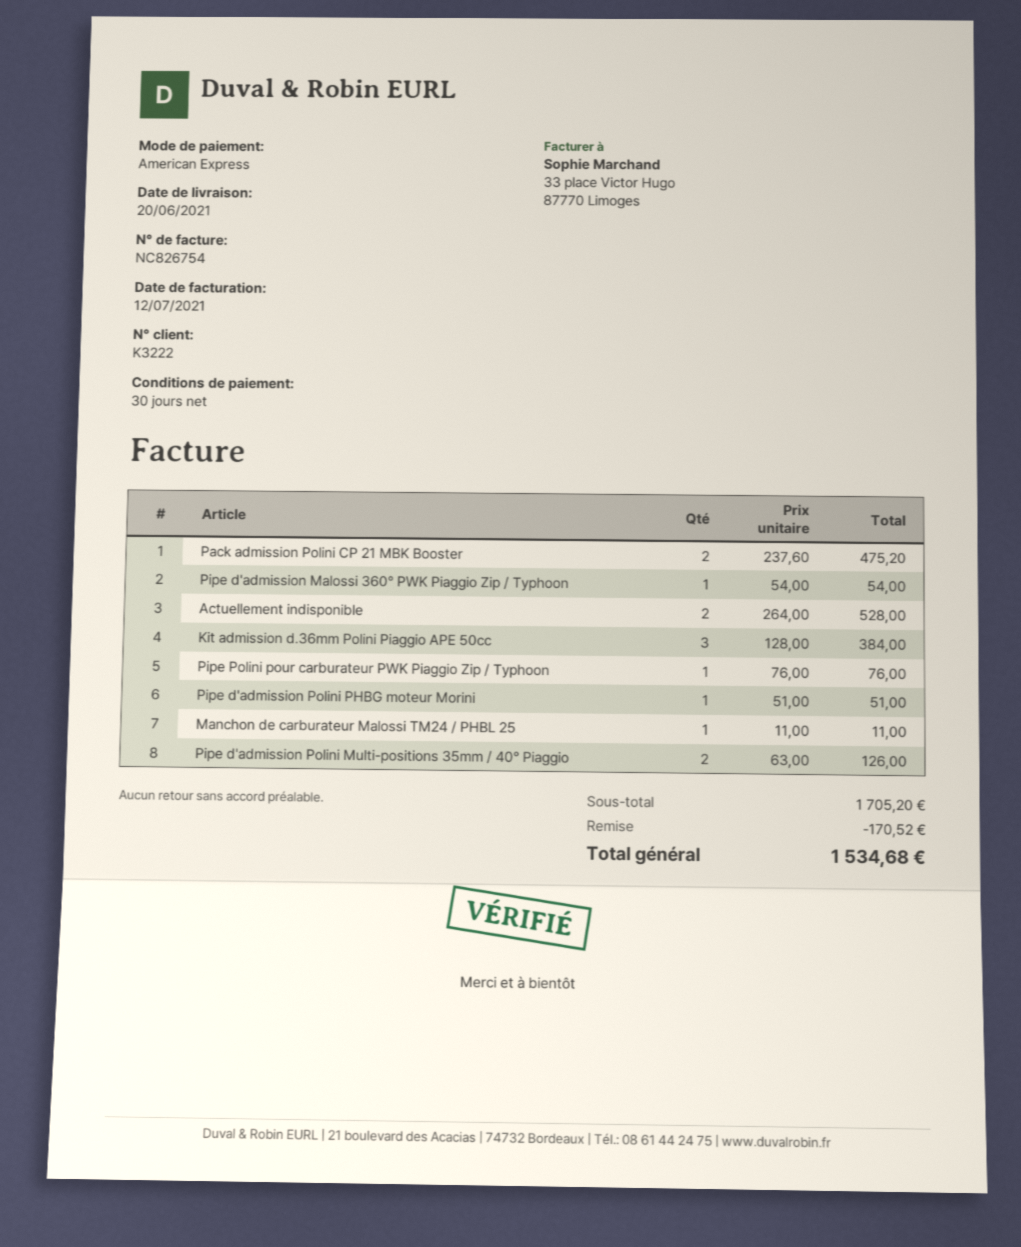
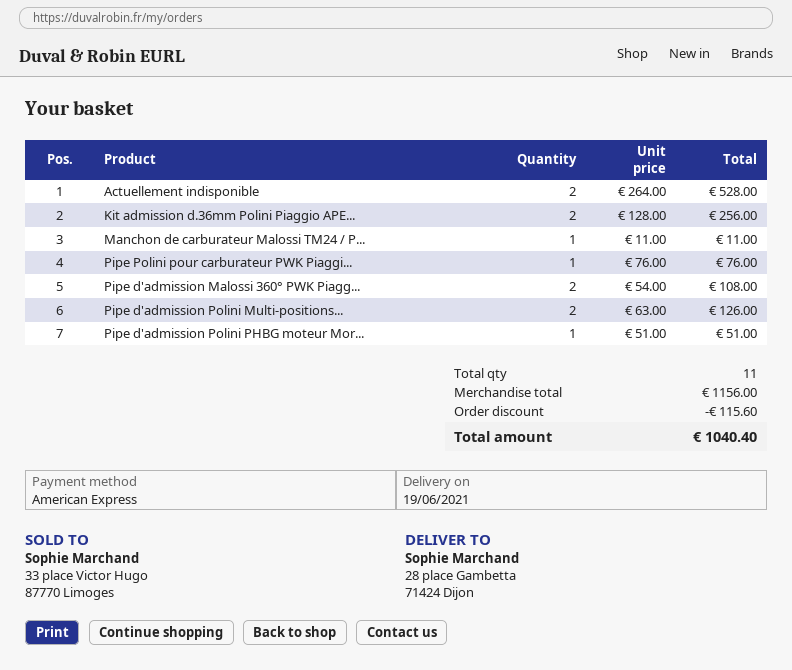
delivery date: 2021-06-20 -> 2021-06-19
Pack admission Polini CP 21 MBK Booster: 2 x 237.60 = 475.20 -> none
Pipe d'admission Malossi 360° PWK Piaggio Zip / Typhoon: 1 x 54.00 = 54.00 -> 2 x 54.00 = 108.00
Kit admission d.36mm Polini Piaggio APE 50cc: 3 x 128.00 = 384.00 -> 2 x 128.00 = 256.00
subtotal: 1705.20 -> 1156.00
discount: 170.52 -> 115.60
total: 1534.68 -> 1040.40

